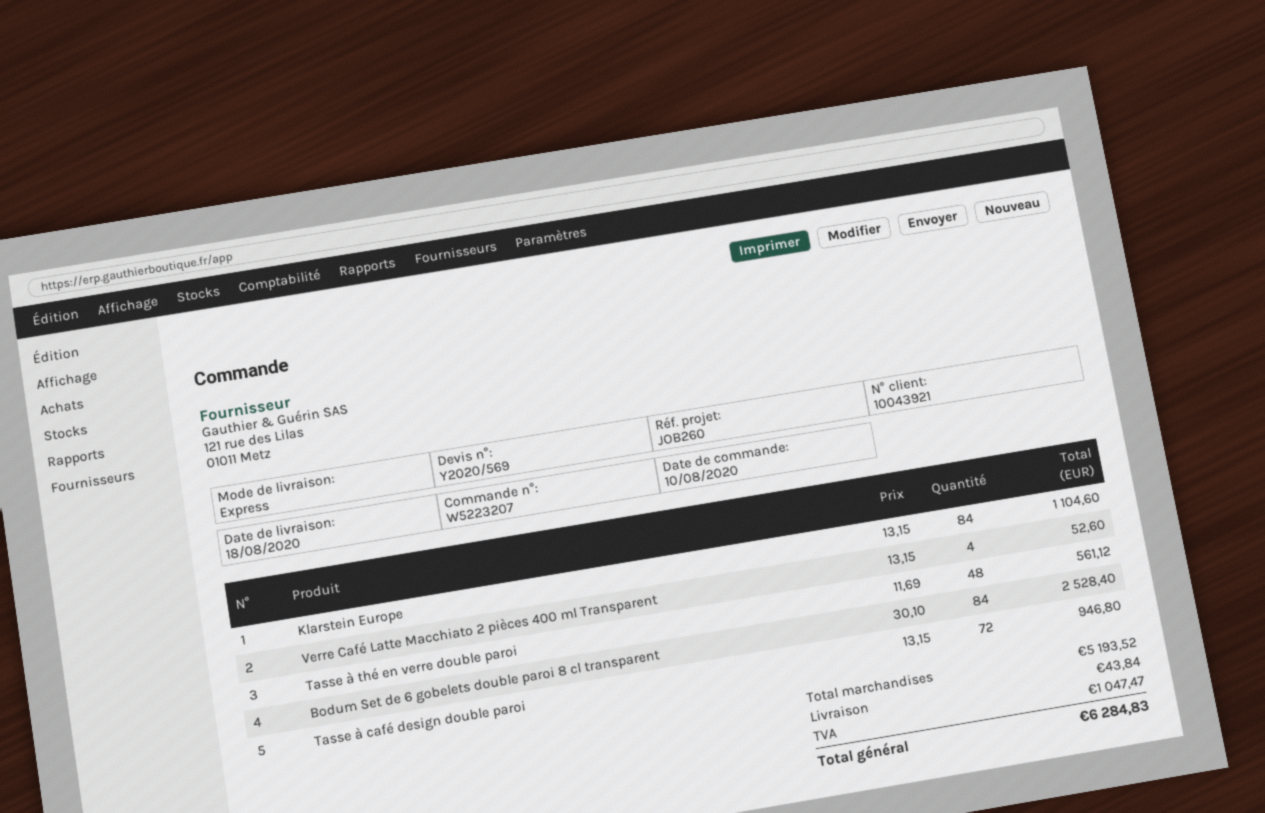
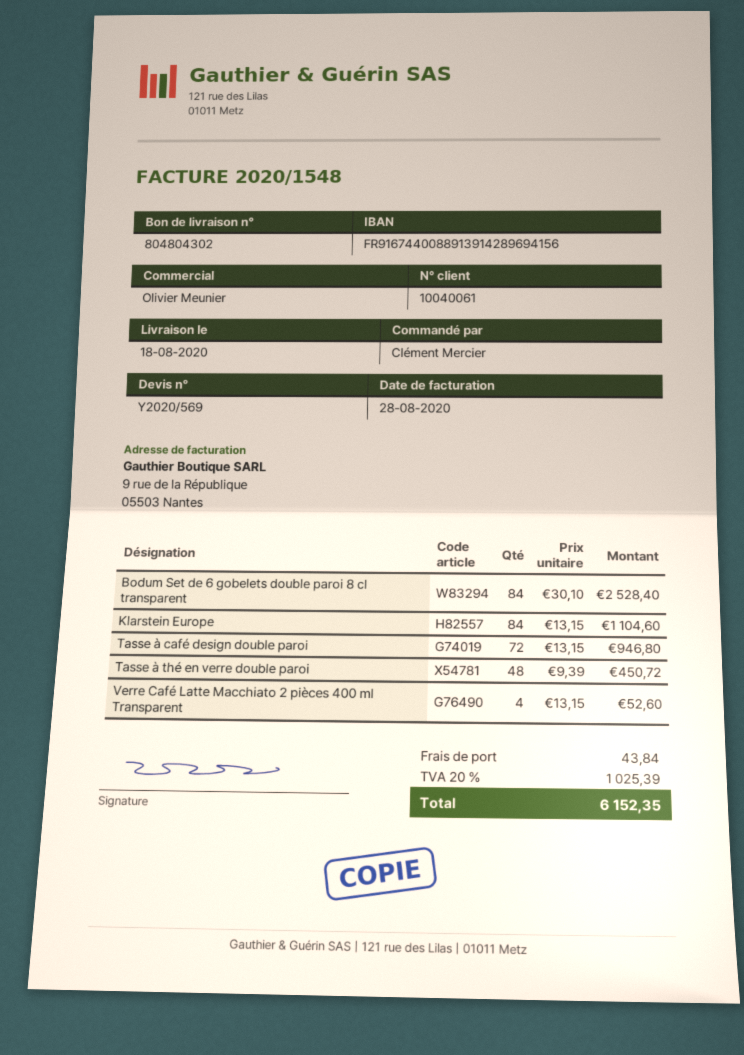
customer number: 10043921 -> 10040061
Tasse à thé en verre double paroi: 48 x 11.69 = 561.12 -> 48 x 9.39 = 450.72
tax: 1047.47 -> 1025.39
total: 6284.83 -> 6152.35

